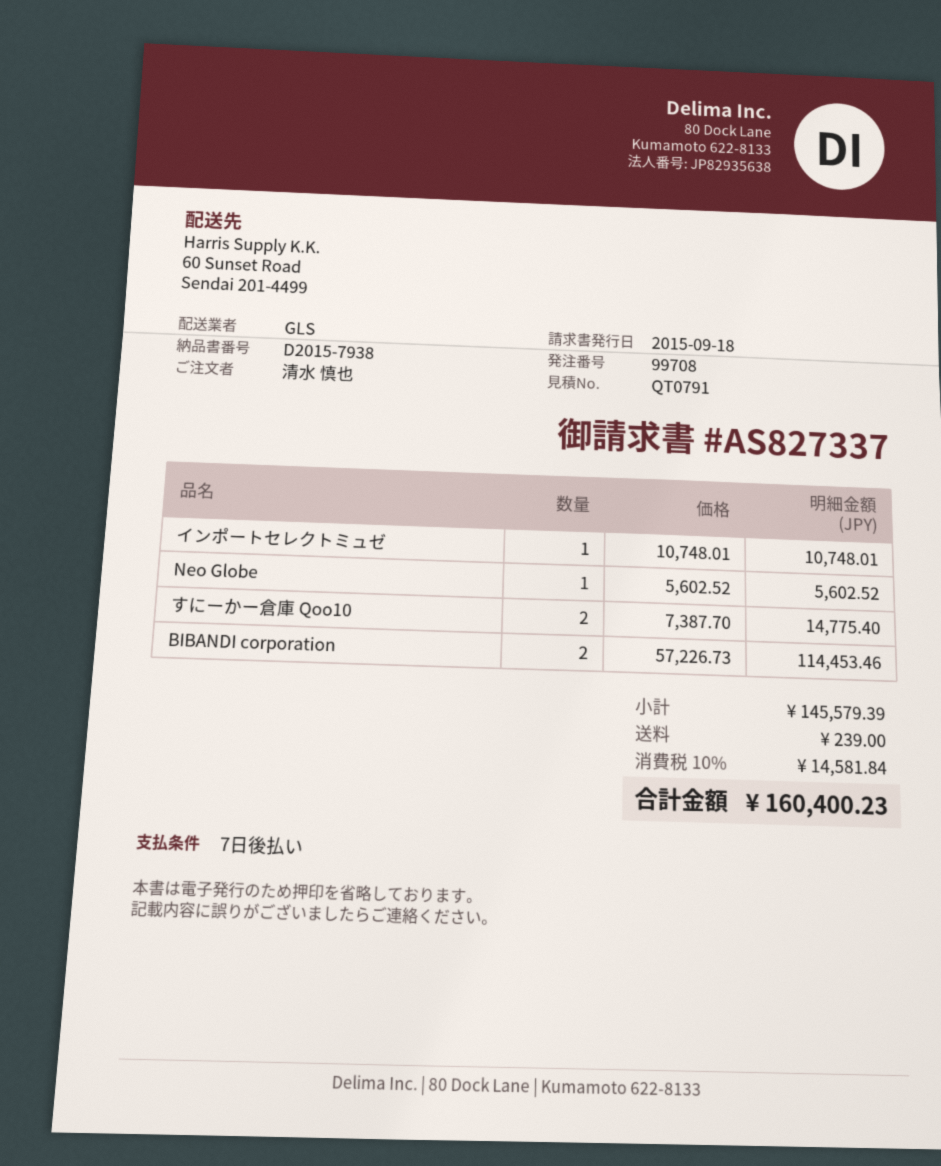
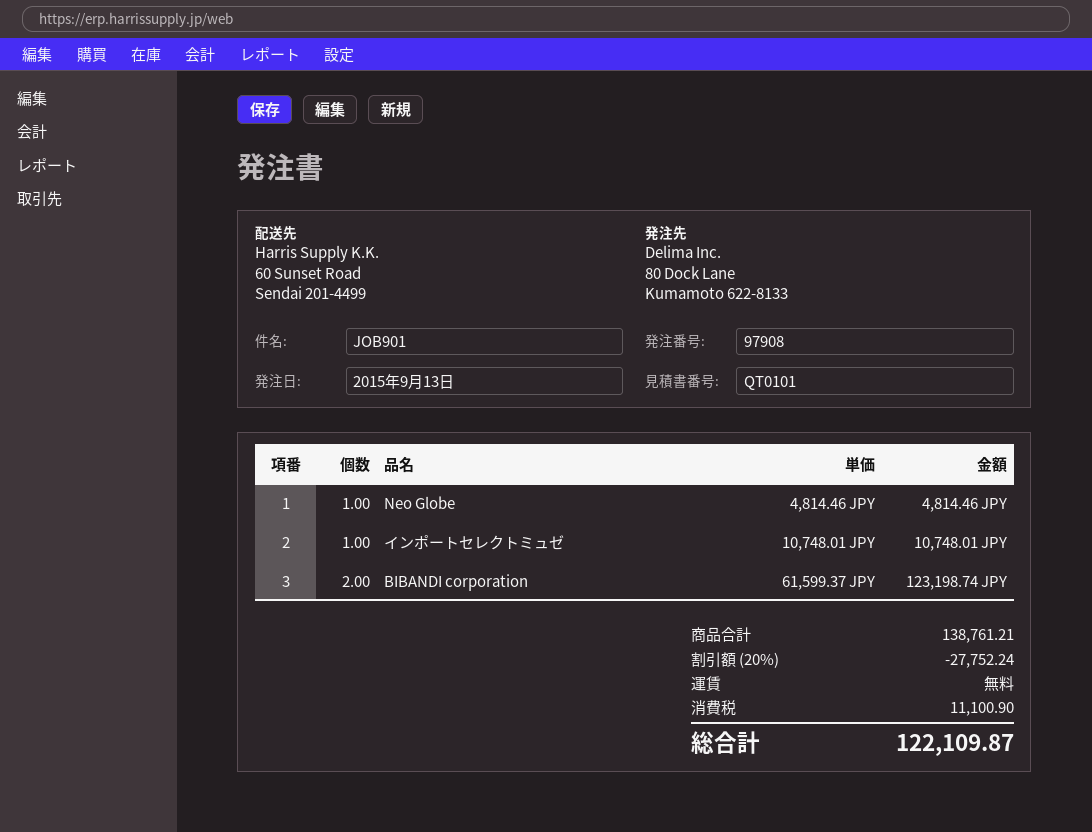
quote number: QT0791 -> QT0101
order number: 99708 -> 97908
Neo Globe: 1 x 5602.52 = 5602.52 -> 1 x 4814.46 = 4814.46
すにーかー倉庫 Qoo10: 2 x 7387.70 = 14775.40 -> none
BIBANDI corporation: 2 x 57226.73 = 114453.46 -> 2 x 61599.37 = 123198.74
subtotal: 145579.39 -> 138761.21
discount: none -> 20% = 27752.24
shipping: 239.00 -> 0.00
tax: 14581.84 -> 11100.90
total: 160400.23 -> 122109.87

